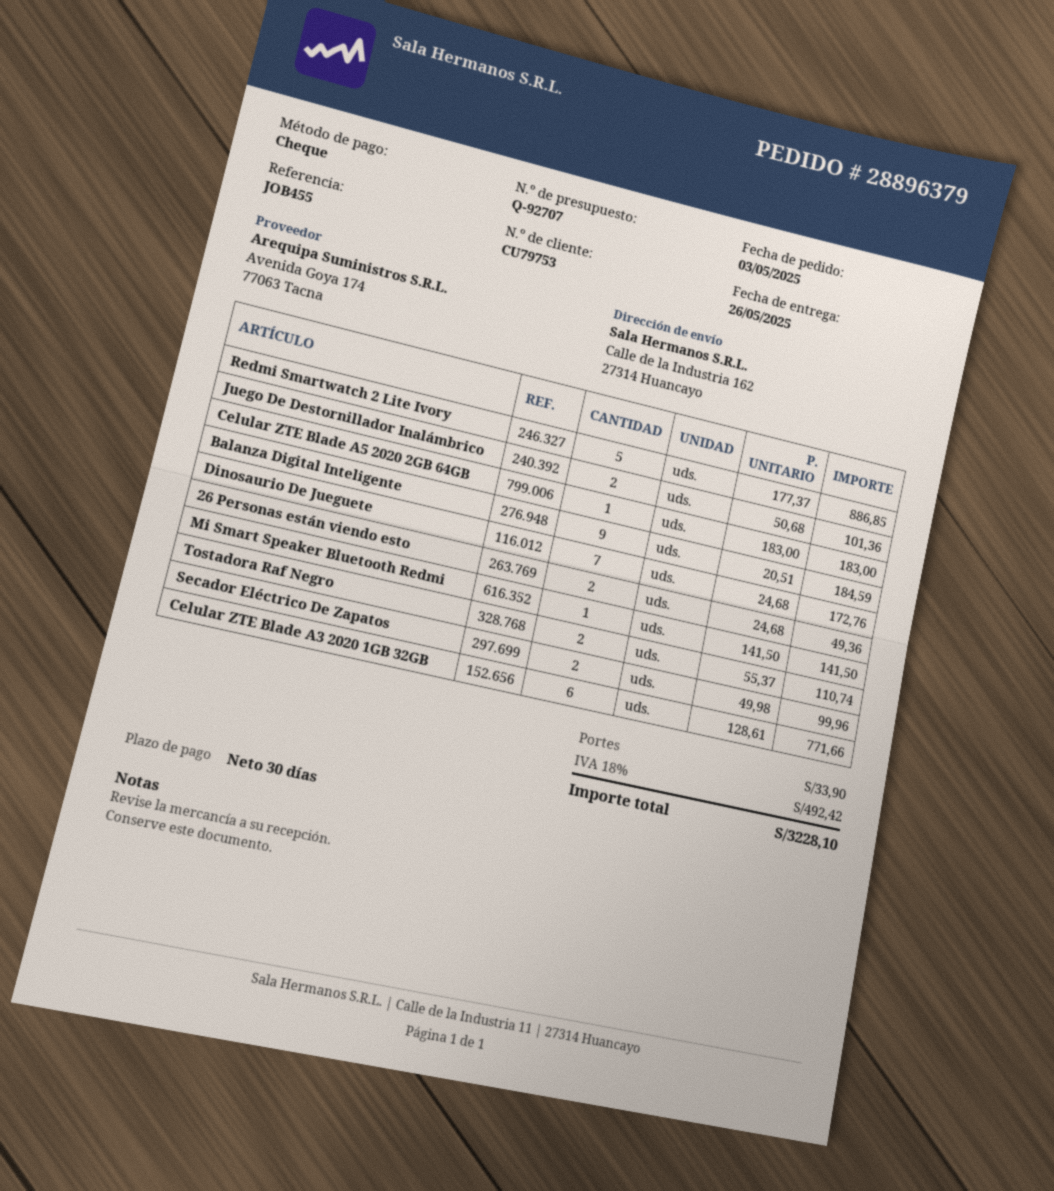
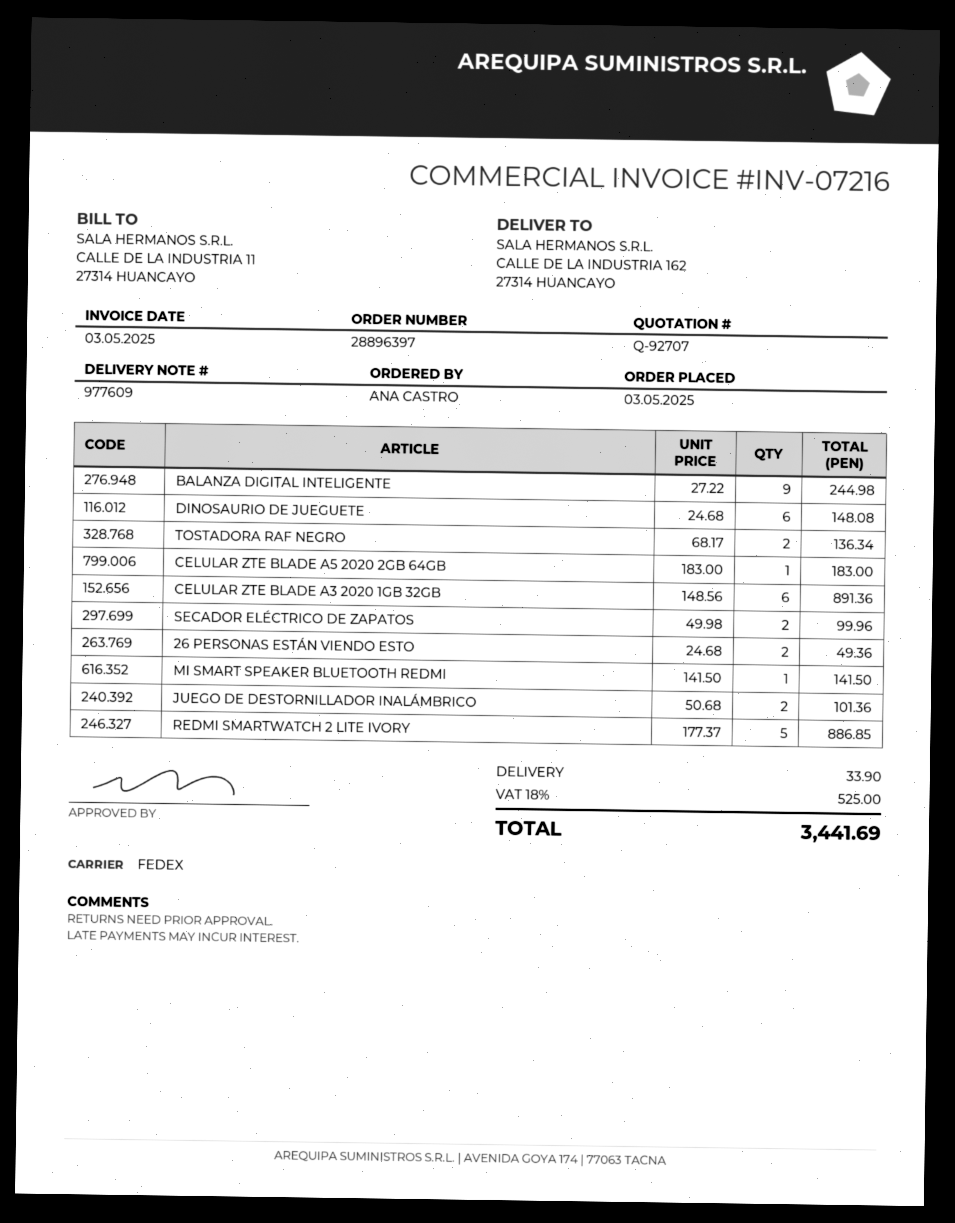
order number: 28896379 -> 28896397
Balanza Digital Inteligente: 9 x 20.51 = 184.59 -> 9 x 27.22 = 244.98
Dinosaurio De Jueguete: 7 x 24.68 = 172.76 -> 6 x 24.68 = 148.08
Tostadora Raf Negro: 2 x 55.37 = 110.74 -> 2 x 68.17 = 136.34
Celular ZTE Blade A3 2020 1GB 32GB: 6 x 128.61 = 771.66 -> 6 x 148.56 = 891.36
tax: 18% = 492.42 -> 18% = 525.00
total: 3228.10 -> 3441.69

